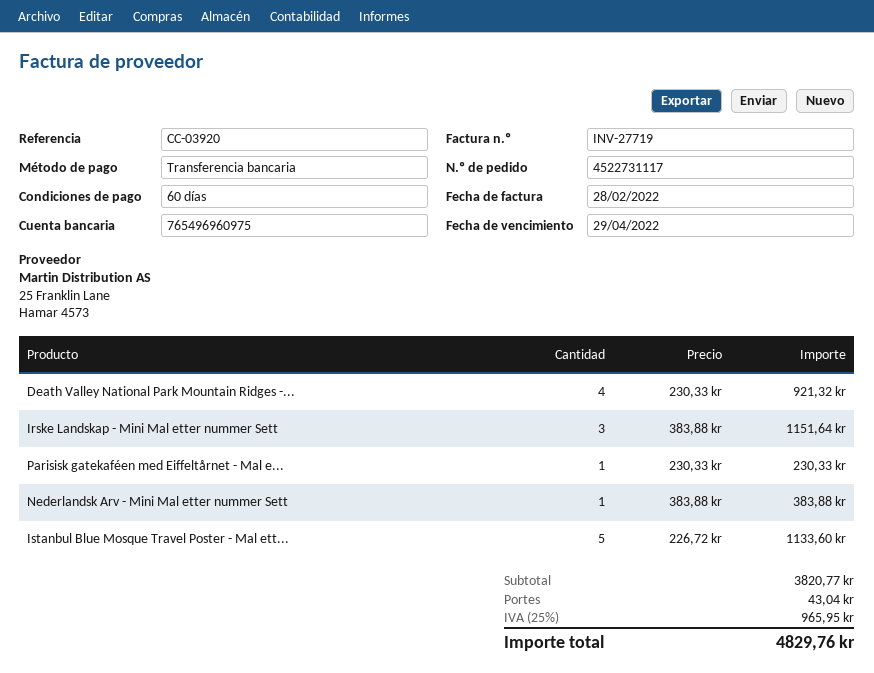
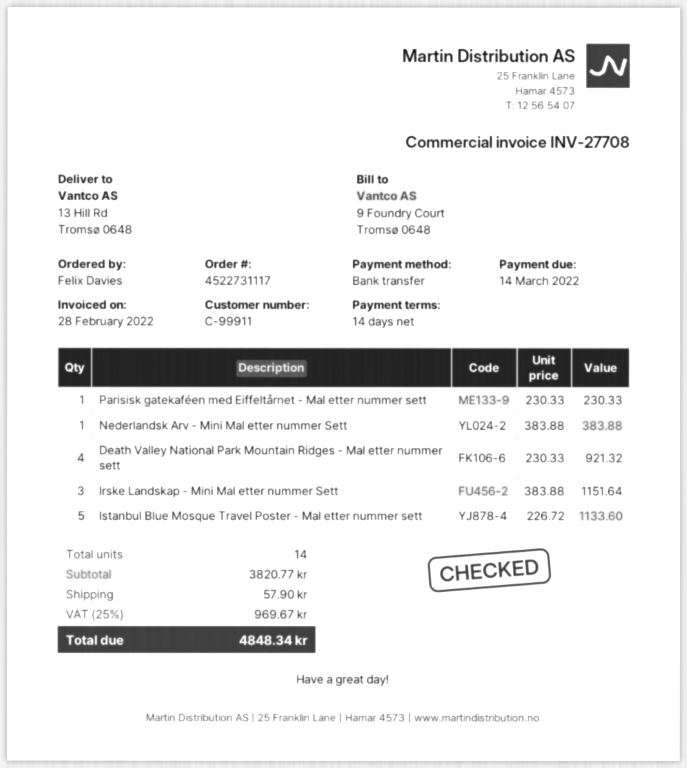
invoice number: INV-27719 -> INV-27708
payment terms: 60 days -> 14 days
due date: 2022-04-29 -> 2022-03-14
shipping: 43.04 -> 57.90
tax: 25% = 965.95 -> 25% = 969.67
total: 4829.76 -> 4848.34

